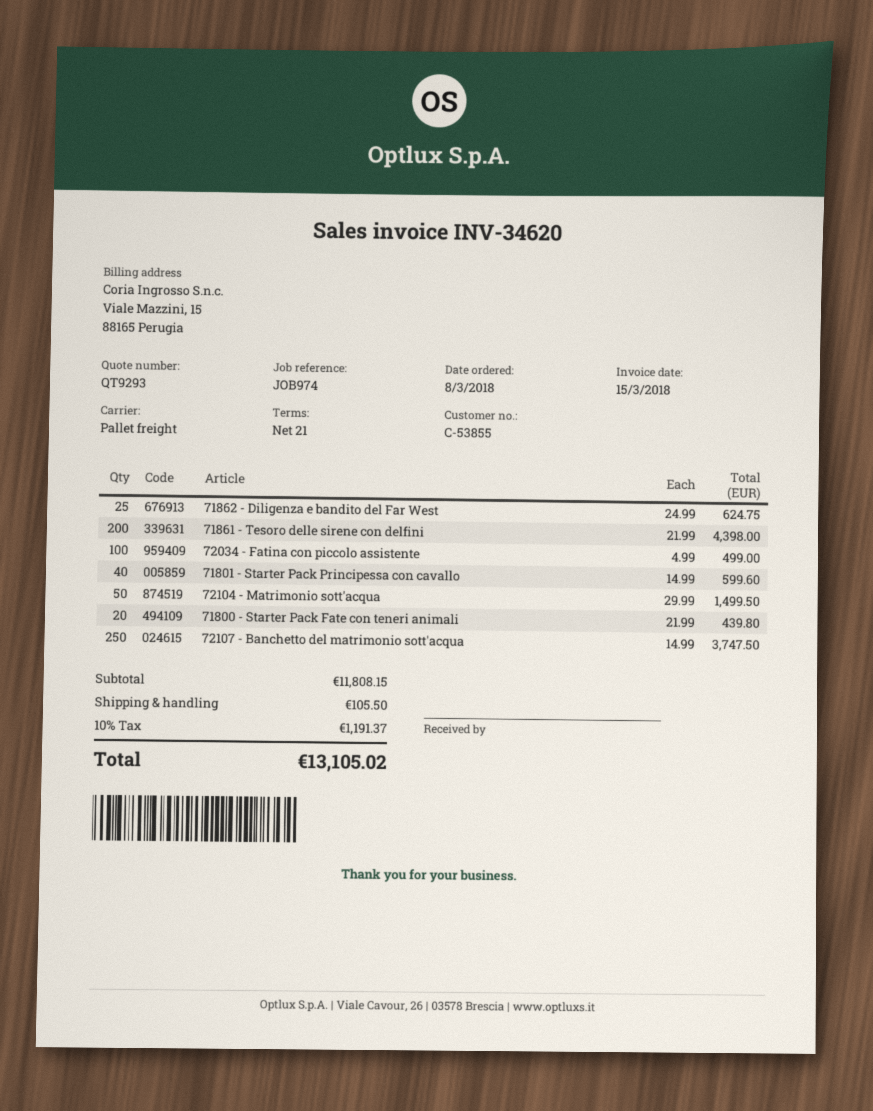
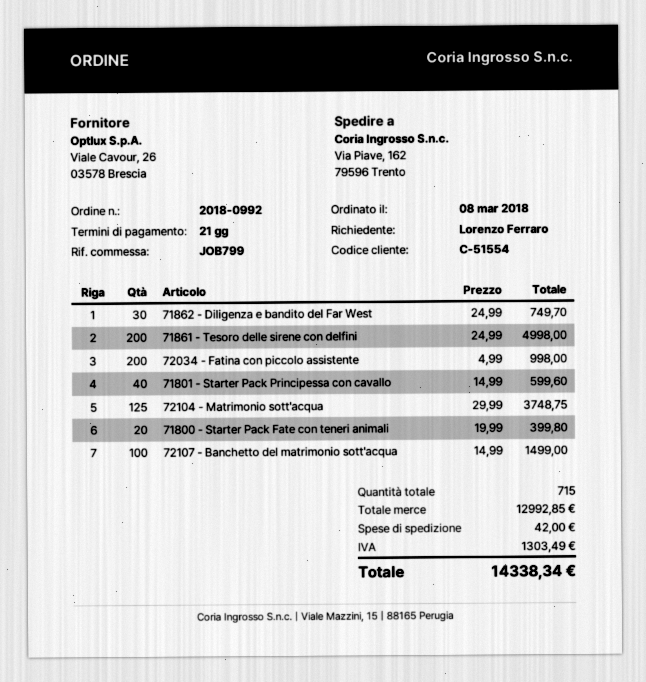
customer number: C-53855 -> C-51554
reference: JOB974 -> JOB799
71862 - Diligenza e bandito del Far West: 25 x 24.99 = 624.75 -> 30 x 24.99 = 749.70
71861 - Tesoro delle sirene con delfini: 200 x 21.99 = 4398.00 -> 200 x 24.99 = 4998.00
72034 - Fatina con piccolo assistente: 100 x 4.99 = 499.00 -> 200 x 4.99 = 998.00
72104 - Matrimonio sott'acqua: 50 x 29.99 = 1499.50 -> 125 x 29.99 = 3748.75
71800 - Starter Pack Fate con teneri animali: 20 x 21.99 = 439.80 -> 20 x 19.99 = 399.80
72107 - Banchetto del matrimonio sott'acqua: 250 x 14.99 = 3747.50 -> 100 x 14.99 = 1499.00
subtotal: 11808.15 -> 12992.85
shipping: 105.50 -> 42.00
tax: 1191.37 -> 1303.49
total: 13105.02 -> 14338.34

